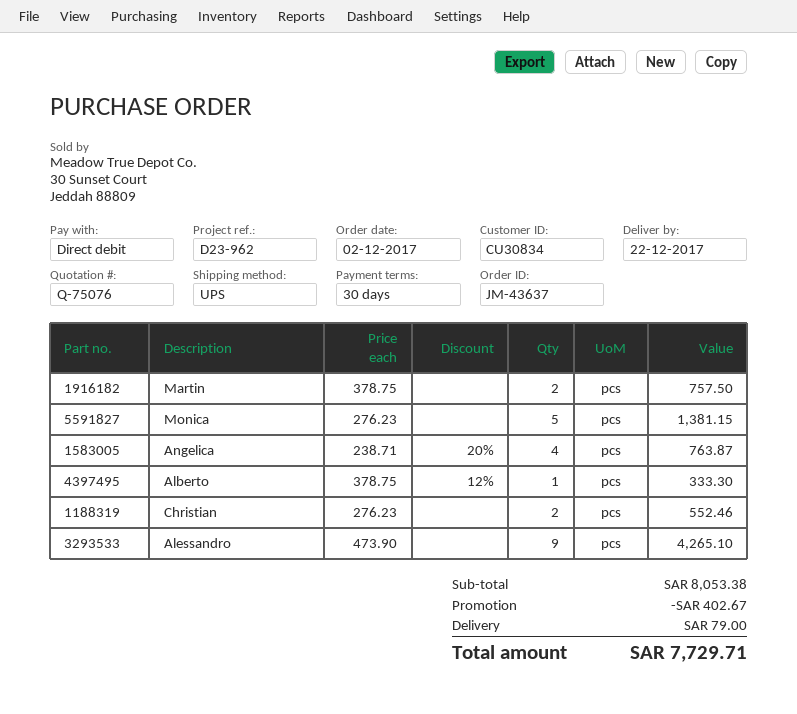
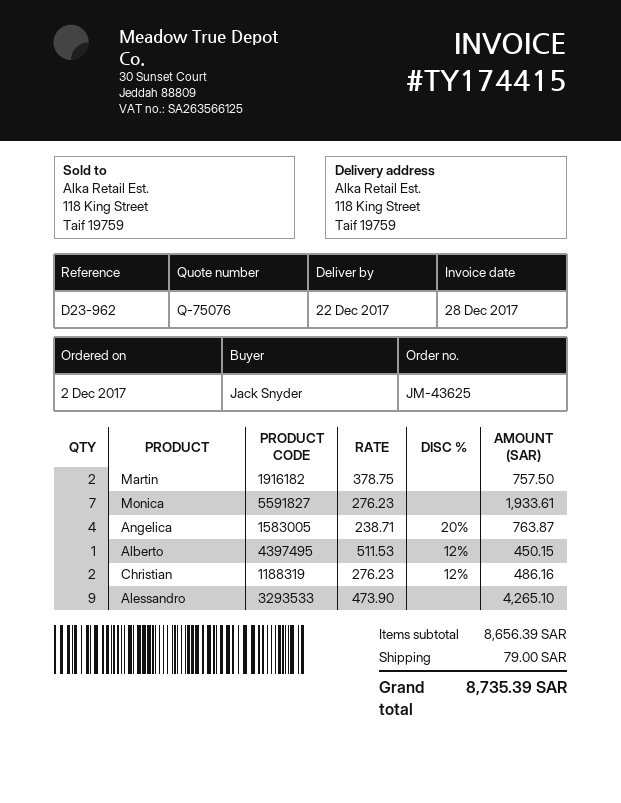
order number: JM-43637 -> JM-43625
Monica: 5 x 276.23 = 1381.15 -> 7 x 276.23 = 1933.61
Alberto: 1 x 378.75 - 12% = 333.30 -> 1 x 511.53 - 12% = 450.15
Christian: 2 x 276.23 = 552.46 -> 2 x 276.23 - 12% = 486.16
subtotal: 8053.38 -> 8656.39
discount: 402.67 -> none
total: 7729.71 -> 8735.39

